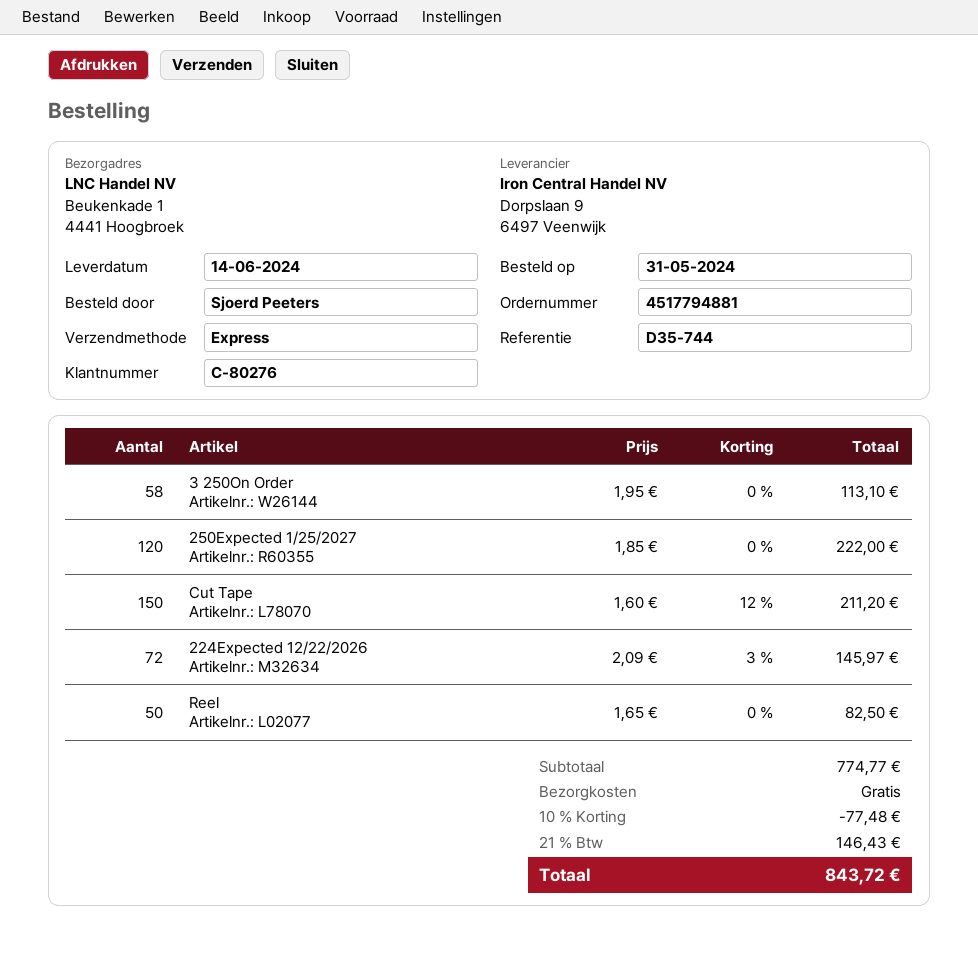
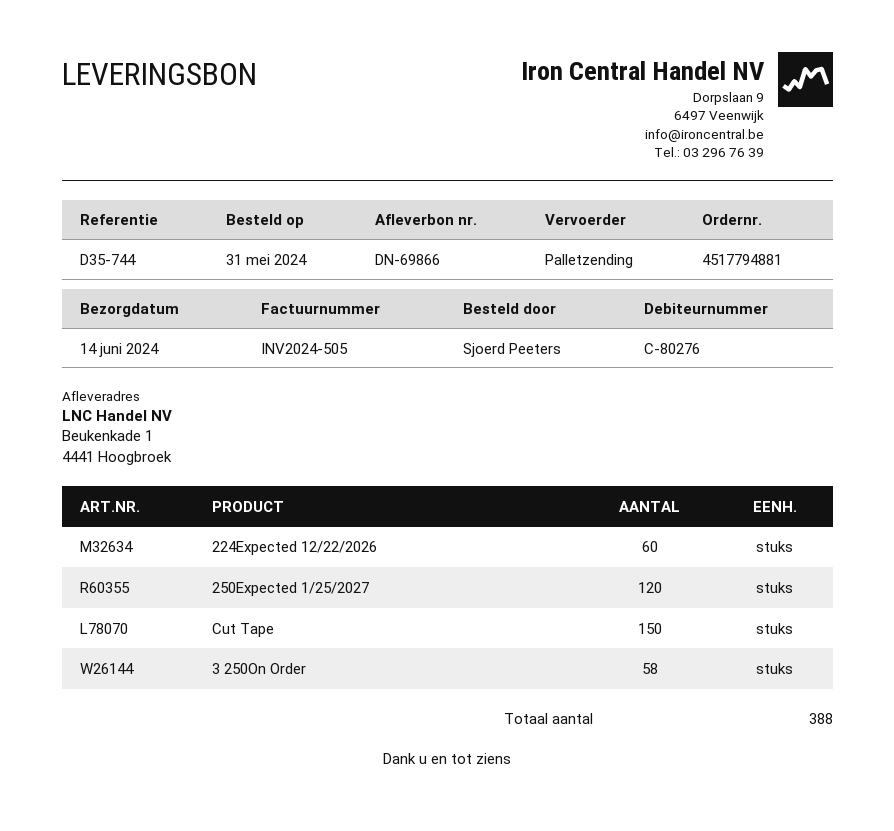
shipping method: express -> pallet freight
224Expected 12/22/2026: 72 -> 60
Reel: 50 -> none

